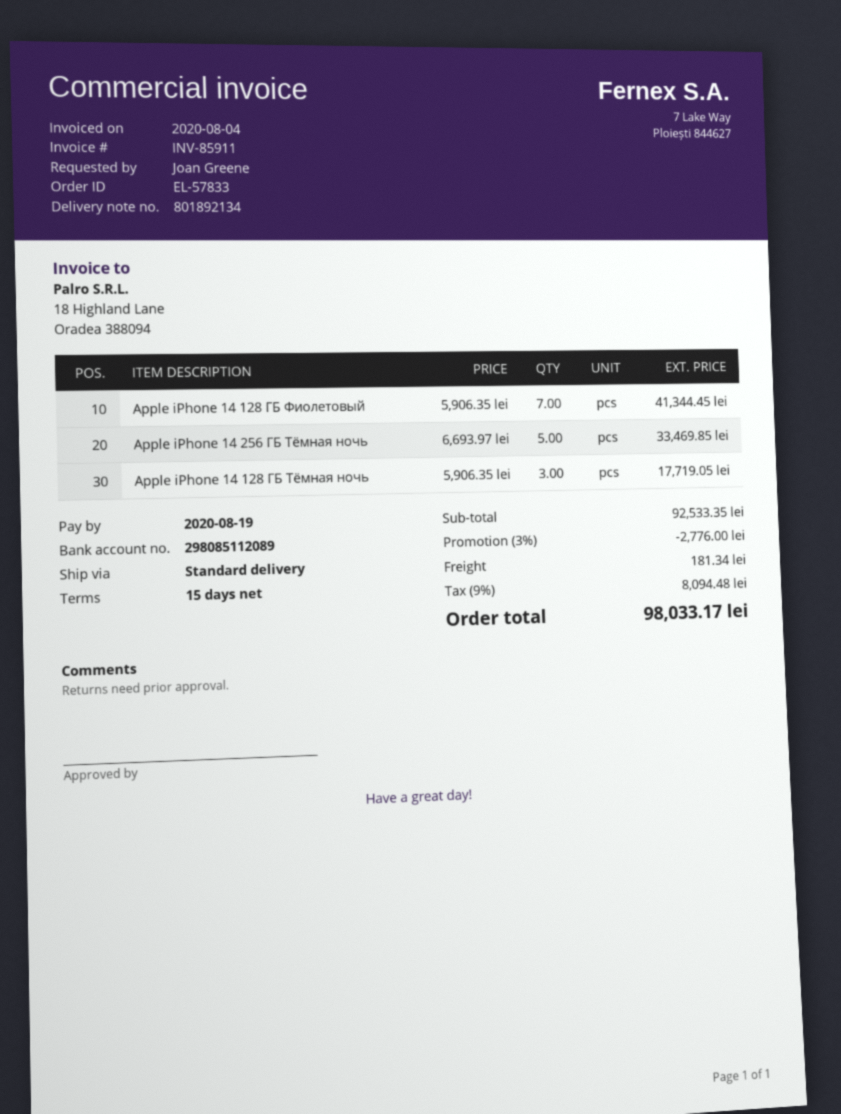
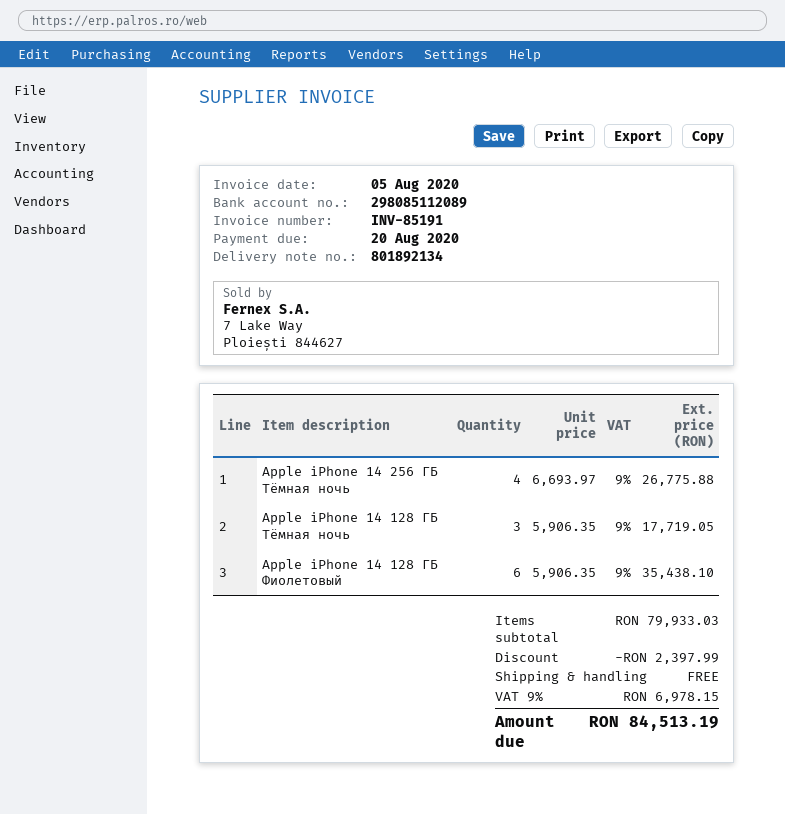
invoice number: INV-85911 -> INV-85191
invoice date: 2020-08-04 -> 2020-08-05
due date: 2020-08-19 -> 2020-08-20
Apple iPhone 14 128 ГБ Фиолетовый: 7 x 5906.35 = 41344.45 -> 6 x 5906.35 = 35438.10
Apple iPhone 14 256 ГБ Тёмная ночь: 5 x 6693.97 = 33469.85 -> 4 x 6693.97 = 26775.88
subtotal: 92533.35 -> 79933.03
discount: 2776.00 -> 2397.99
shipping: 181.34 -> 0.00
tax: 9% = 8094.48 -> 9% = 6978.15
total: 98033.17 -> 84513.19

